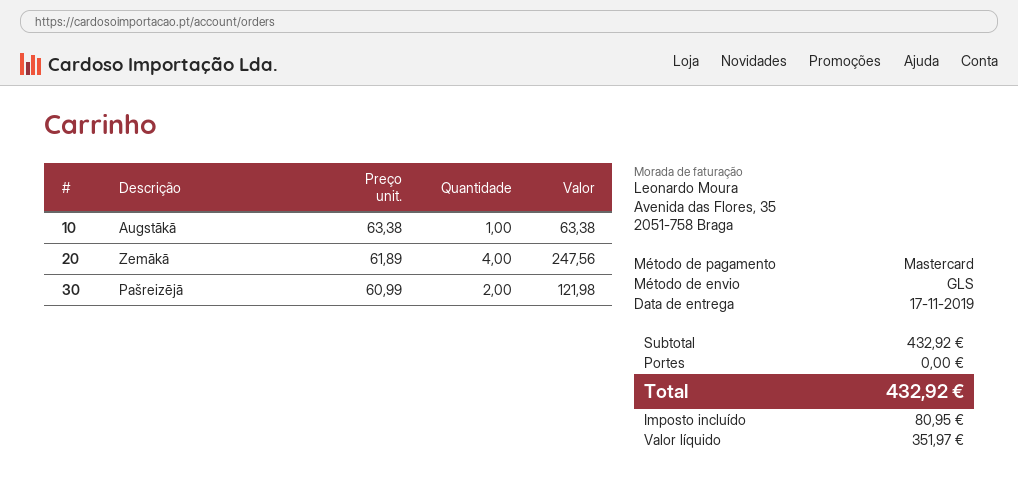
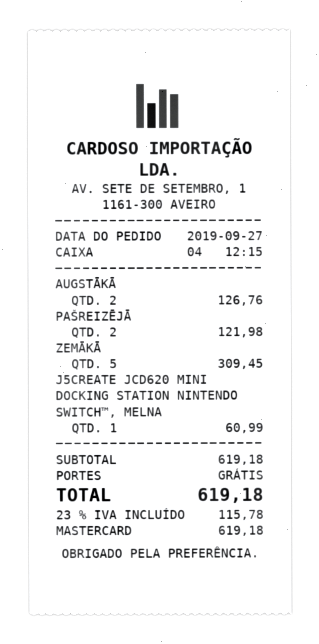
Augstākā: 1 for 63.38 -> 2 for 126.76
Zemākā: 4 for 247.56 -> 5 for 309.45
J5CREATE JCD620 MINI DOCKING STATION NINTENDO SWITCH™, MELNA: none -> 1 for 60.99
subtotal: 432.92 -> 619.18
tax: 80.95 -> 115.78
total: 432.92 -> 619.18

